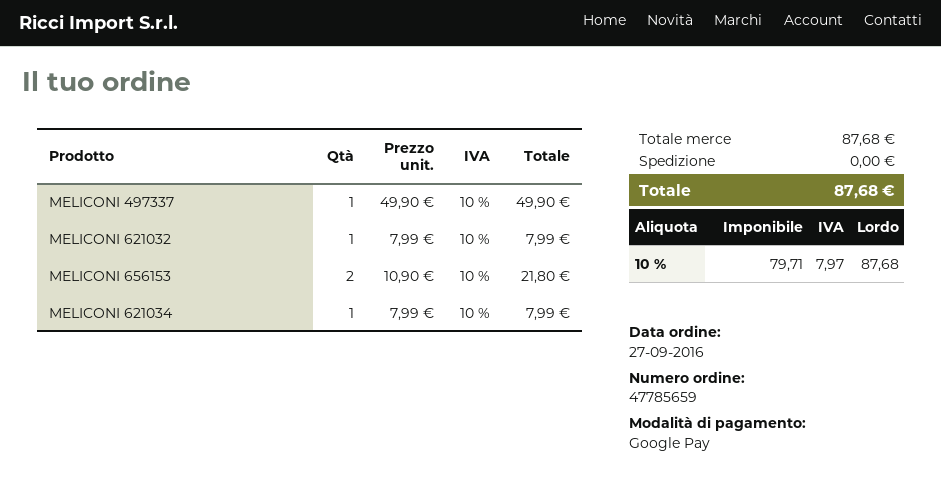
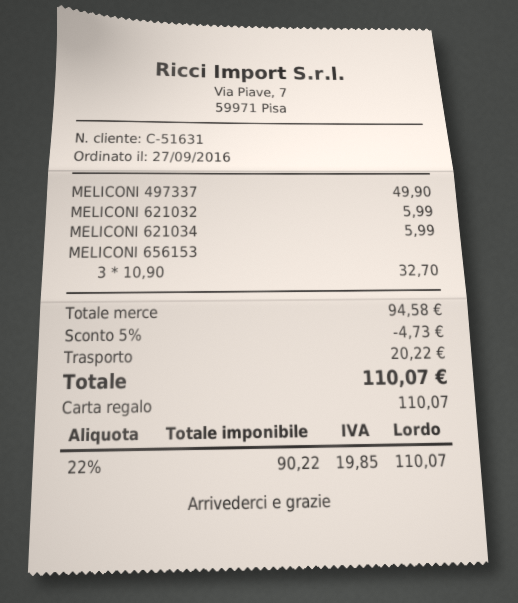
payment method: Google Pay -> gift card
MELICONI 621032: 1 x 7.99 = 7.99 -> 1 x 5.99 = 5.99
MELICONI 656153: 2 x 10.90 = 21.80 -> 3 x 10.90 = 32.70
MELICONI 621034: 1 x 7.99 = 7.99 -> 1 x 5.99 = 5.99
subtotal: 87.68 -> 94.58
discount: none -> 5% = 4.73
shipping: 0.00 -> 20.22
net: 79.71 -> 90.22
tax: 10% = 7.97 -> 22% = 19.85
total: 87.68 -> 110.07

